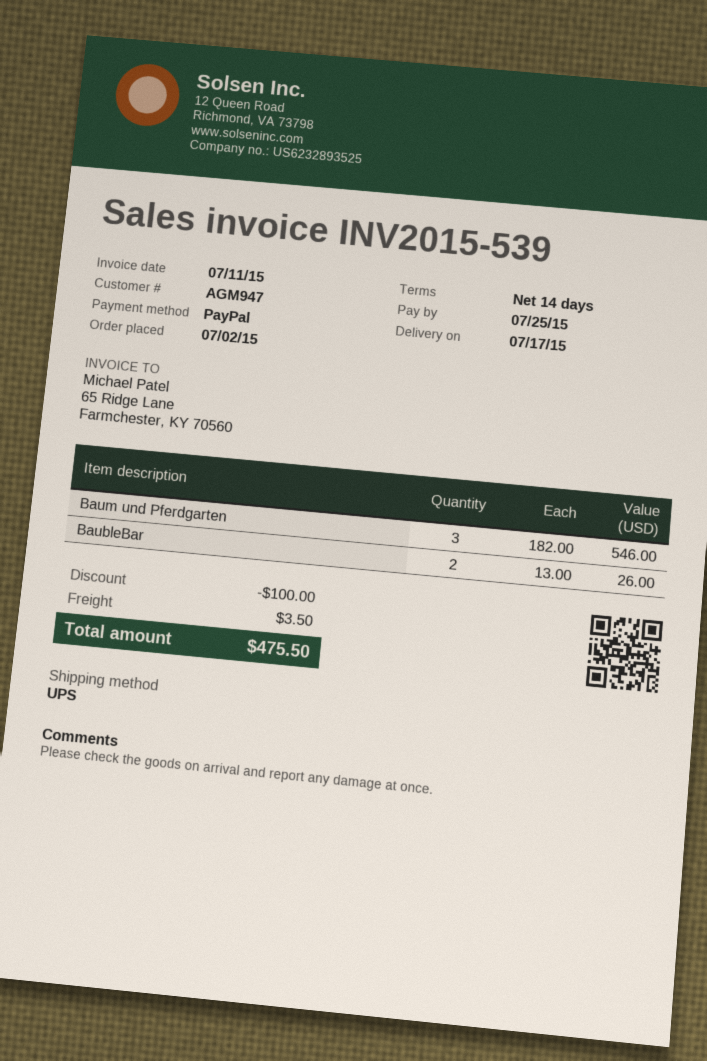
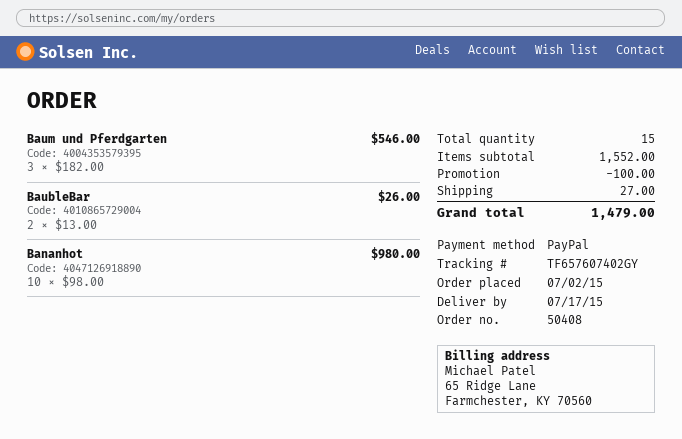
Bananhot: none -> 10 x 98.00 = 980.00
shipping: 3.50 -> 27.00
total: 475.50 -> 1479.00

